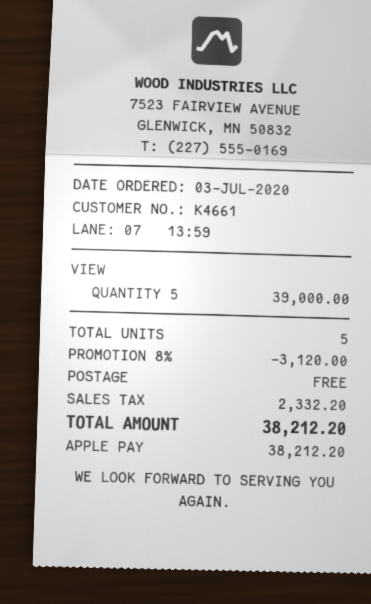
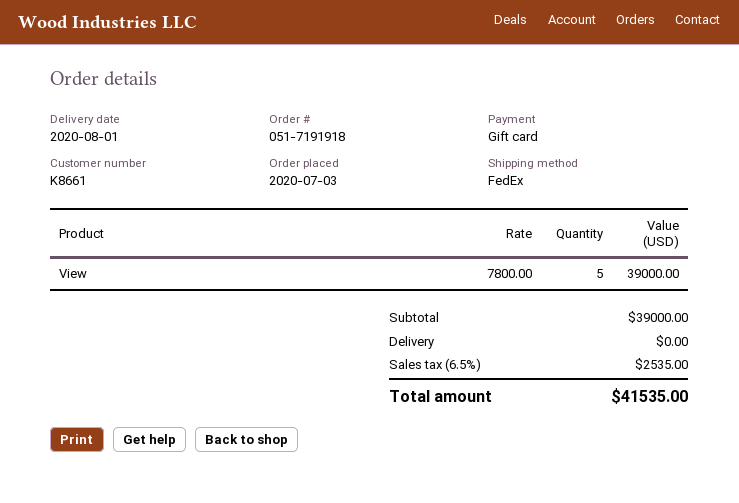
customer number: K4661 -> K8661
payment method: Apple Pay -> gift card
discount: 8% = 3120.00 -> none
tax: 2332.20 -> 2535.00
total: 38212.20 -> 41535.00

